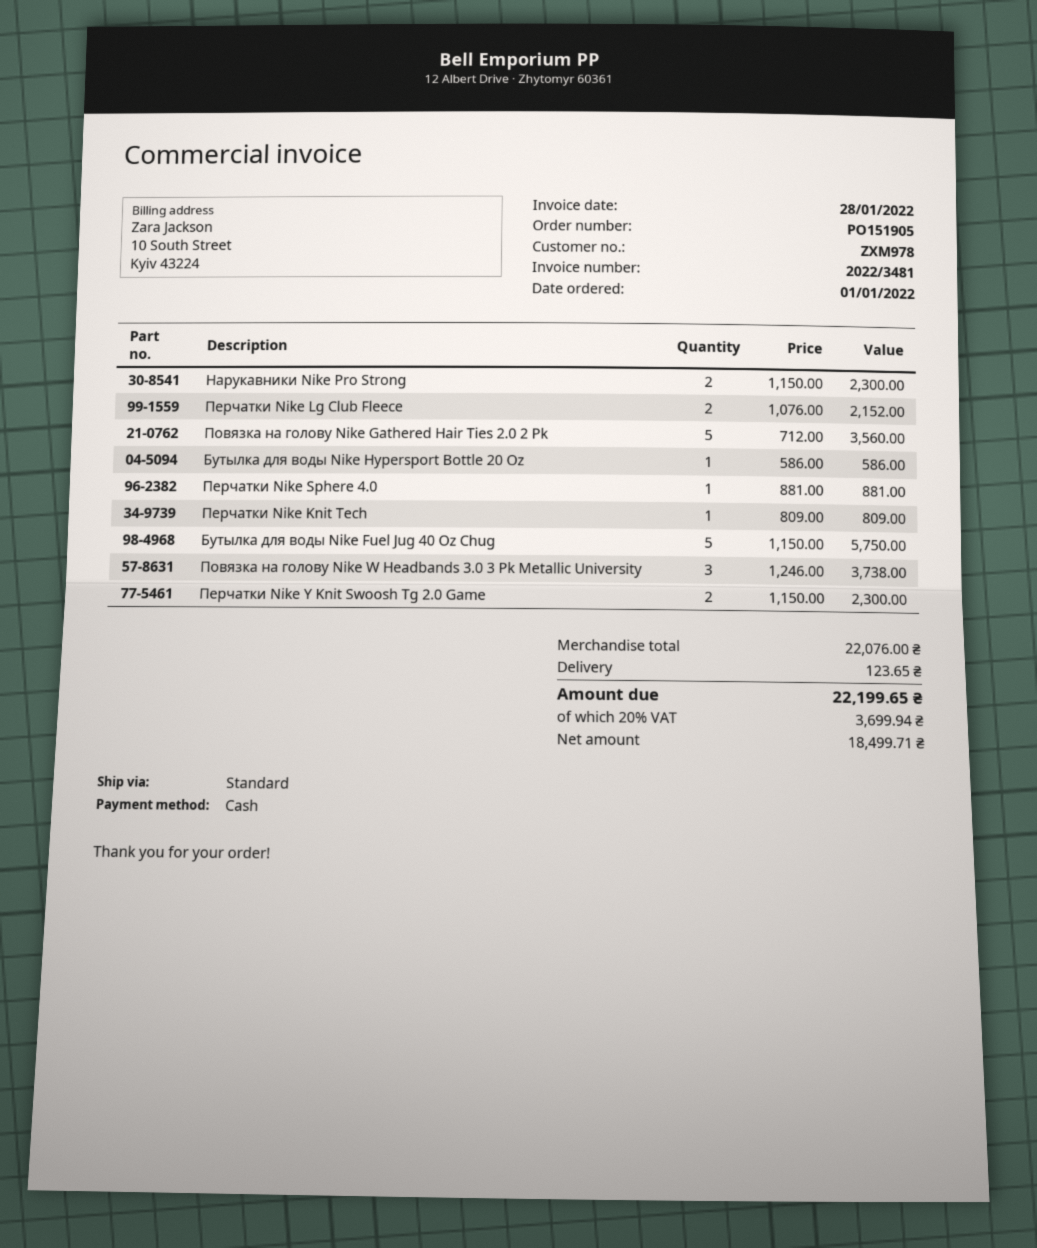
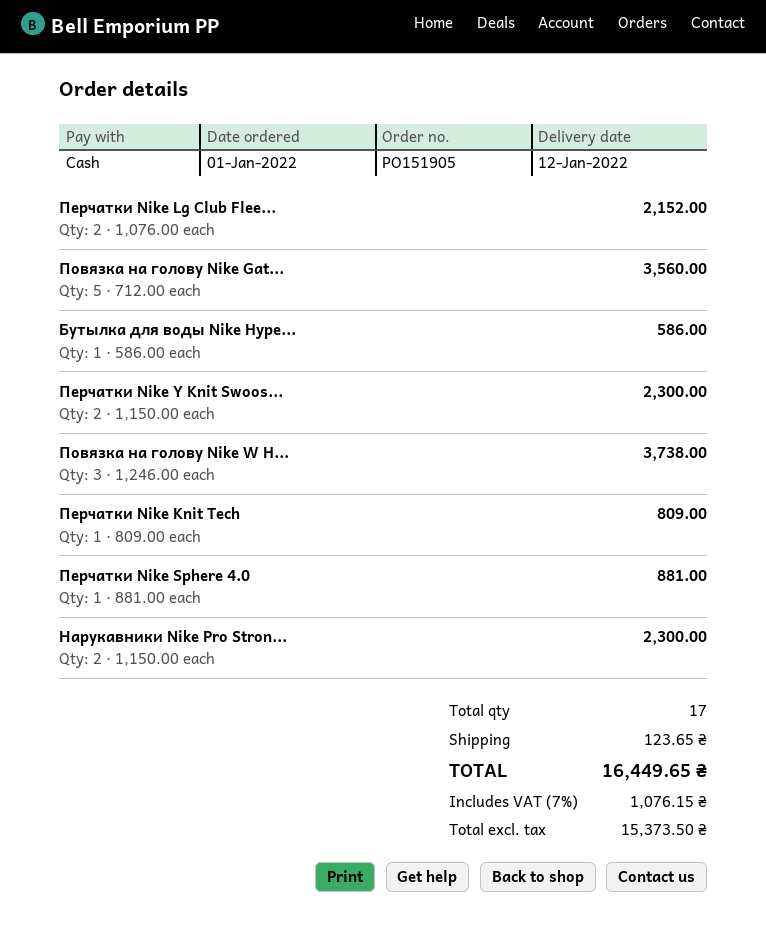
Бутылка для воды Nike Fuel Jug 40 Oz Chug: 5 x 1150.00 = 5750.00 -> none
net: 18499.71 -> 15373.50
tax: 20% = 3699.94 -> 7% = 1076.15
total: 22199.65 -> 16449.65

